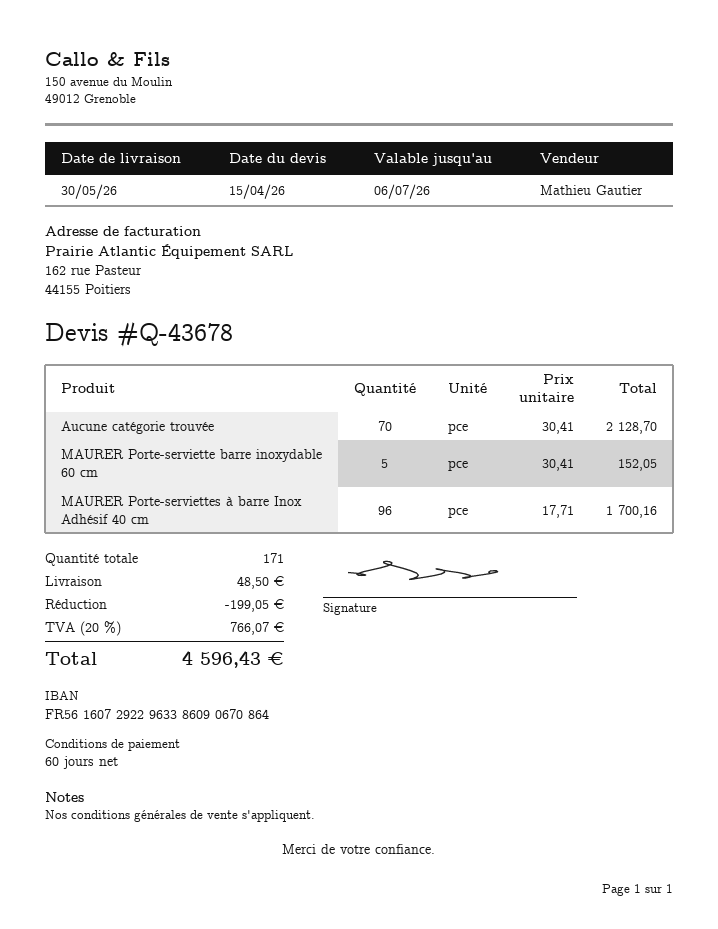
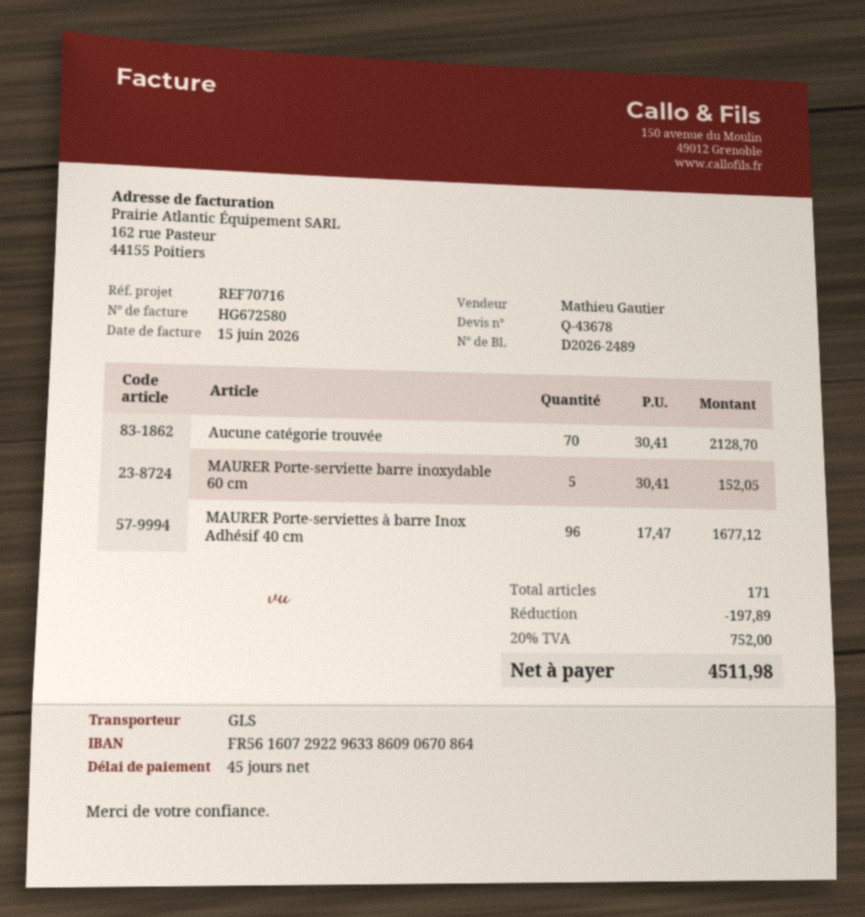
payment terms: 60 days -> 45 days
MAURER Porte-serviettes à barre Inox Adhésif 40 cm: 96 x 17.71 = 1700.16 -> 96 x 17.47 = 1677.12
discount: 199.05 -> 197.89
shipping: 48.50 -> none
tax: 20% = 766.07 -> 20% = 752.00
total: 4596.43 -> 4511.98

